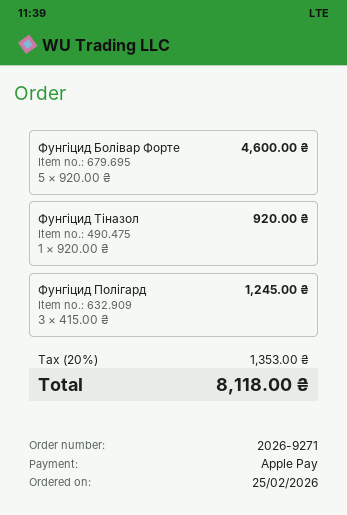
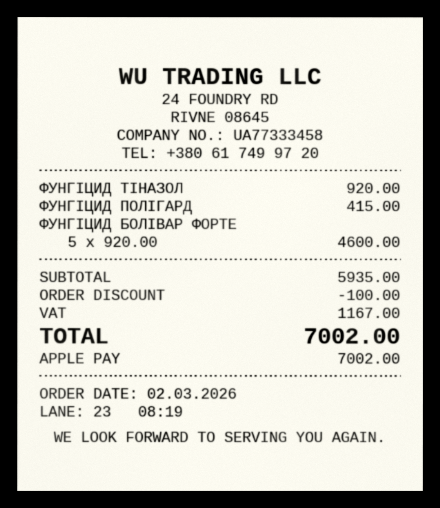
order date: 2026-02-25 -> 2026-03-02
Фунгіцид Полігард: 3 x 415.00 = 1245.00 -> 1 x 415.00 = 415.00
discount: none -> 100.00
tax: 1353.00 -> 1167.00
total: 8118.00 -> 7002.00

